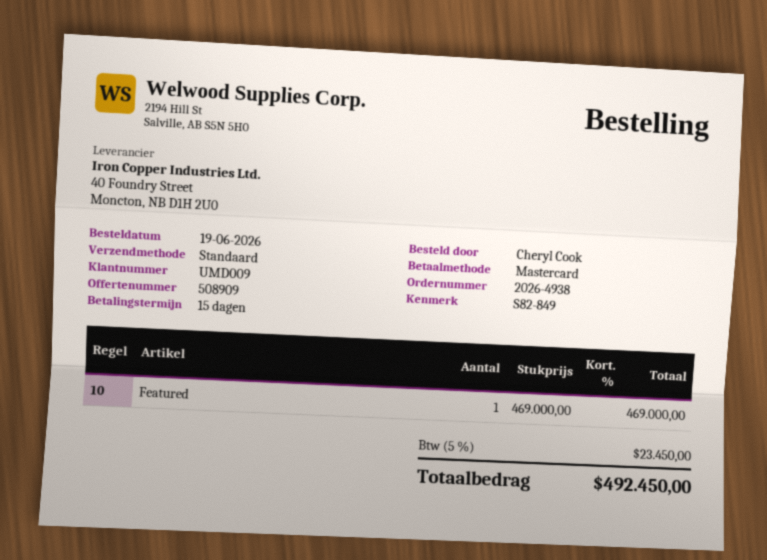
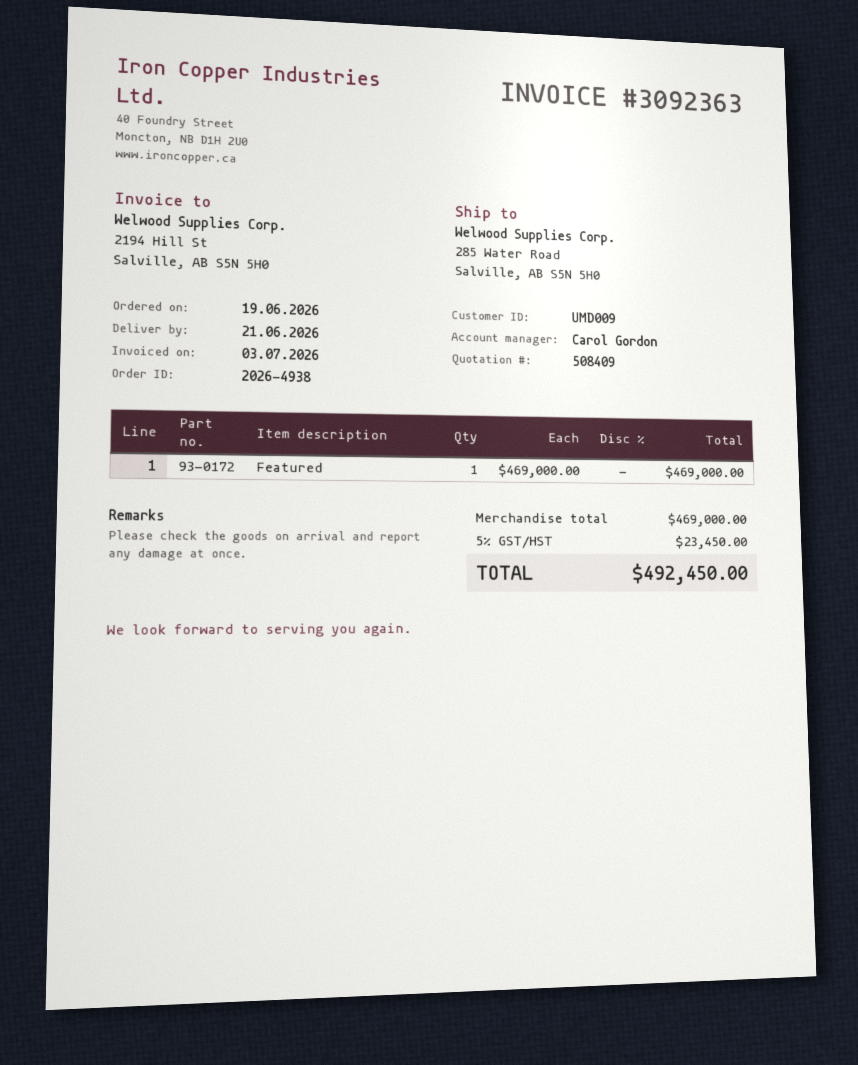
quote number: 508909 -> 508409

